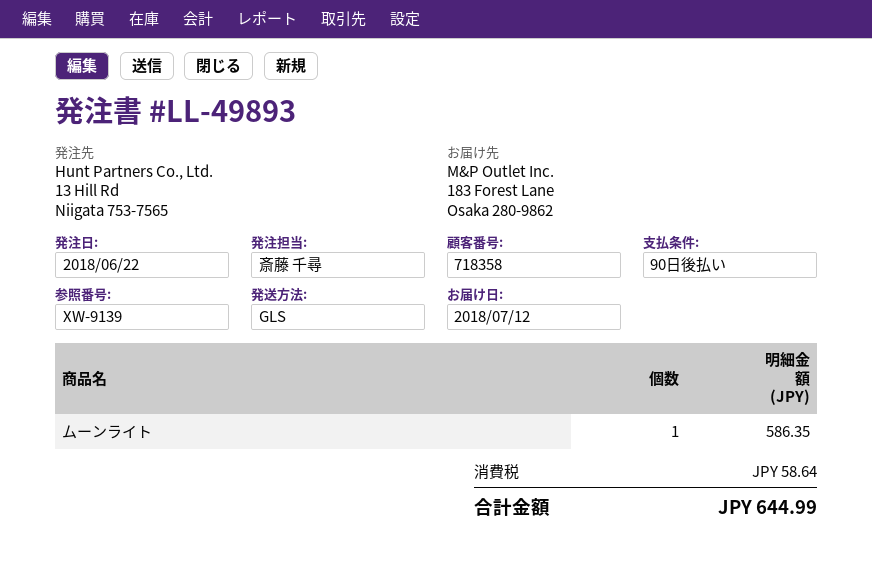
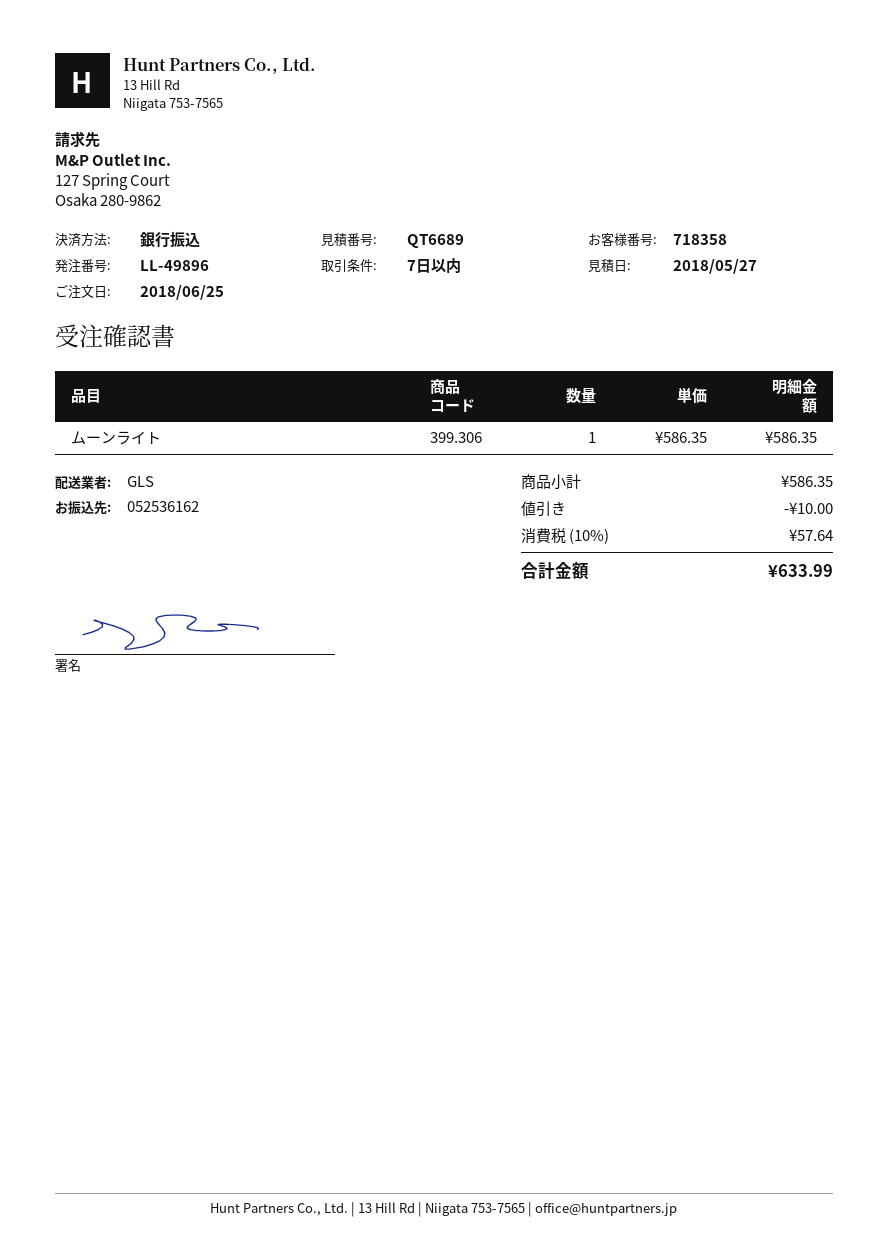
order number: LL-49893 -> LL-49896
order date: 2018-06-22 -> 2018-06-25
payment terms: 90 days -> 7 days
discount: none -> 10.00
tax: 58.64 -> 57.64
total: 644.99 -> 633.99

